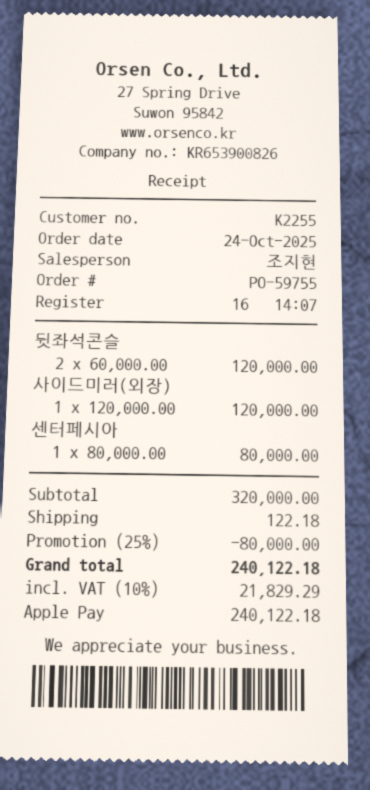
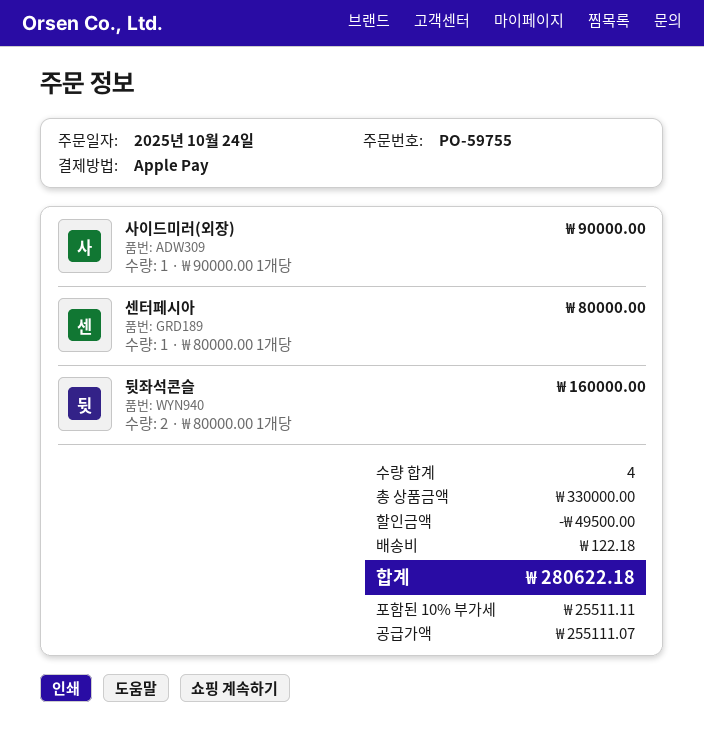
뒷좌석콘슬: 2 x 60000.00 = 120000.00 -> 2 x 80000.00 = 160000.00
사이드미러(외장): 1 x 120000.00 = 120000.00 -> 1 x 90000.00 = 90000.00
subtotal: 320000.00 -> 330000.00
discount: 80000.00 -> 49500.00
tax: 10% = 21829.29 -> 10% = 25511.11
total: 240122.18 -> 280622.18

